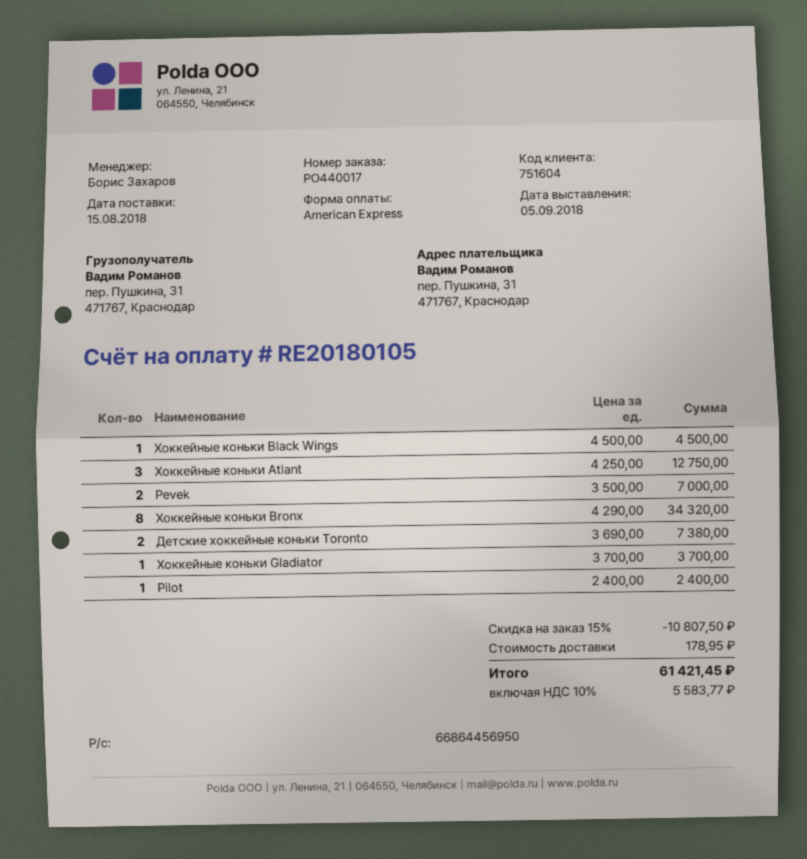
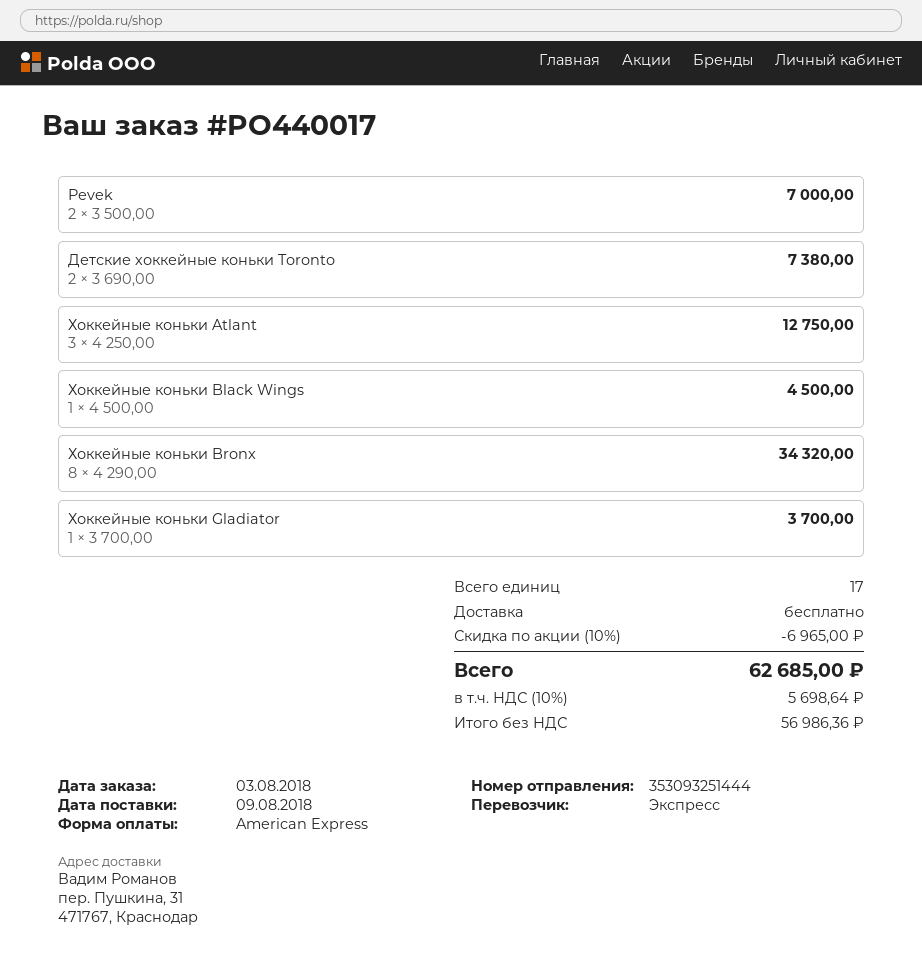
delivery date: 2018-08-15 -> 2018-08-09
Pilot: 1 x 2400.00 = 2400.00 -> none
discount: 15% = 10807.50 -> 10% = 6965.00
shipping: 178.95 -> 0.00
tax: 10% = 5583.77 -> 10% = 5698.64
total: 61421.45 -> 62685.00

